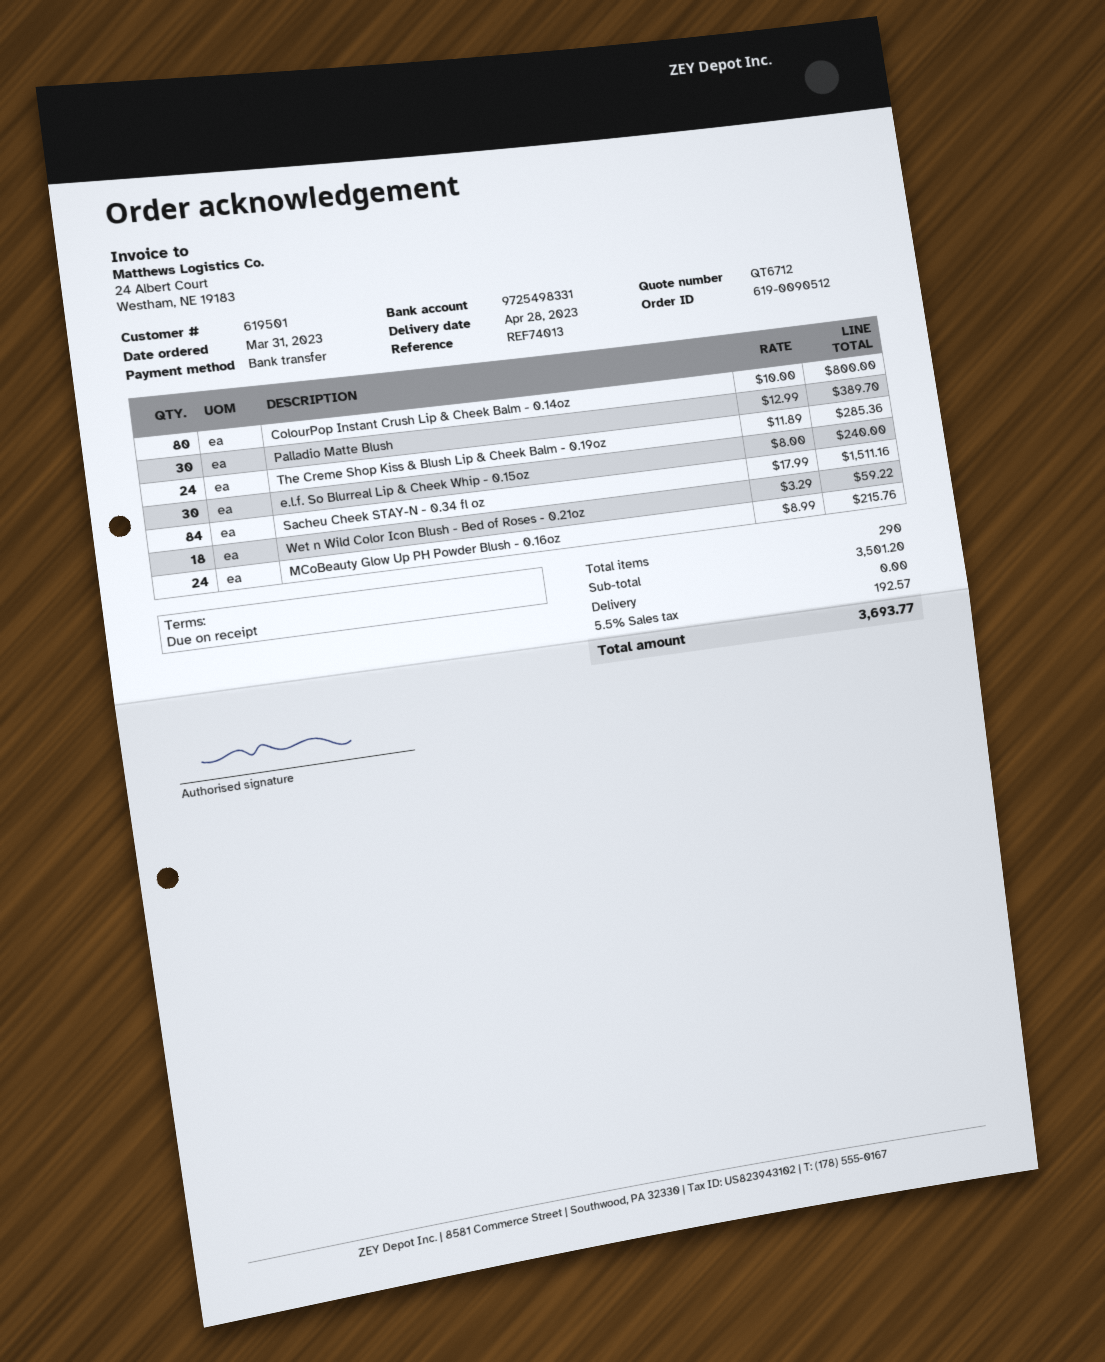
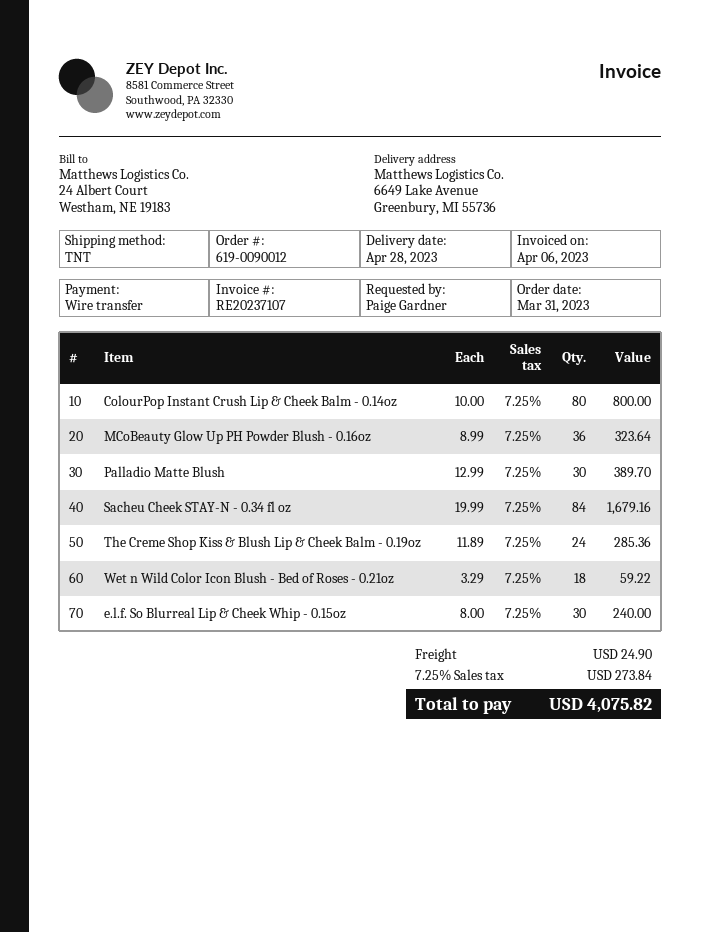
order number: 619-0090512 -> 619-0090012
Sacheu Cheek STAY-N - 0.34 fl oz: 84 x 17.99 = 1511.16 -> 84 x 19.99 = 1679.16
MCoBeauty Glow Up PH Powder Blush - 0.16oz: 24 x 8.99 = 215.76 -> 36 x 8.99 = 323.64
shipping: 0.00 -> 24.90
tax: 5.5% = 192.57 -> 7.25% = 273.84
total: 3693.77 -> 4075.82

